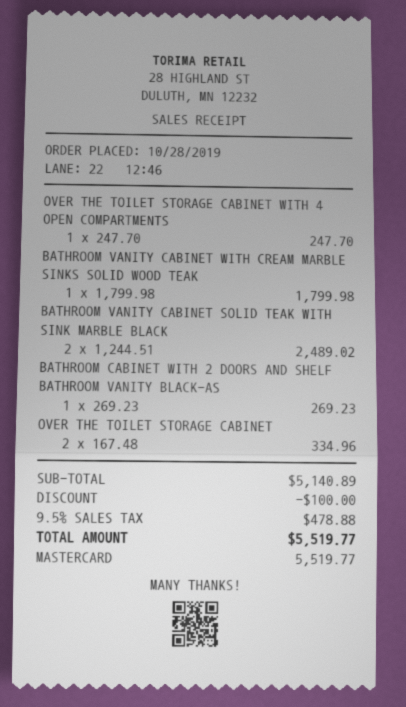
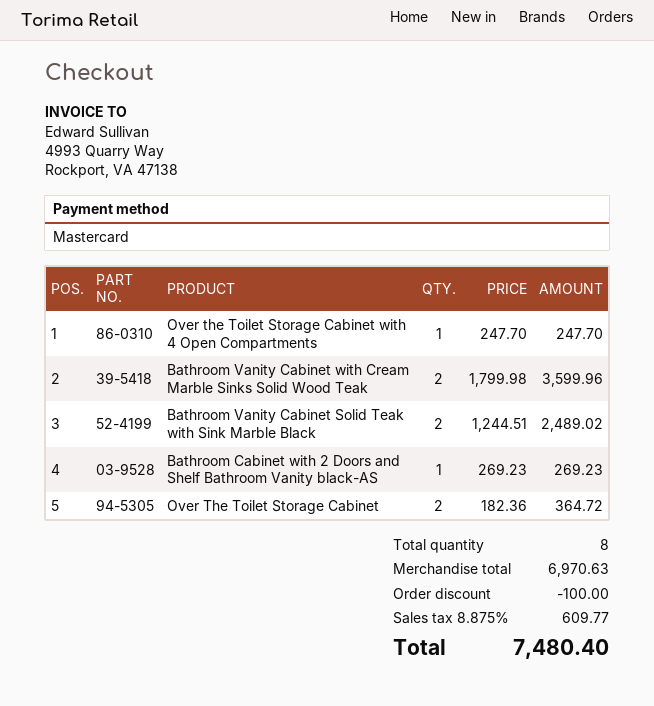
BATHROOM VANITY CABINET WITH CREAM MARBLE SINKS SOLID WOOD TEAK: 1 x 1799.98 = 1799.98 -> 2 x 1799.98 = 3599.96
OVER THE TOILET STORAGE CABINET: 2 x 167.48 = 334.96 -> 2 x 182.36 = 364.72
subtotal: 5140.89 -> 6970.63
tax: 9.5% = 478.88 -> 8.875% = 609.77
total: 5519.77 -> 7480.40

